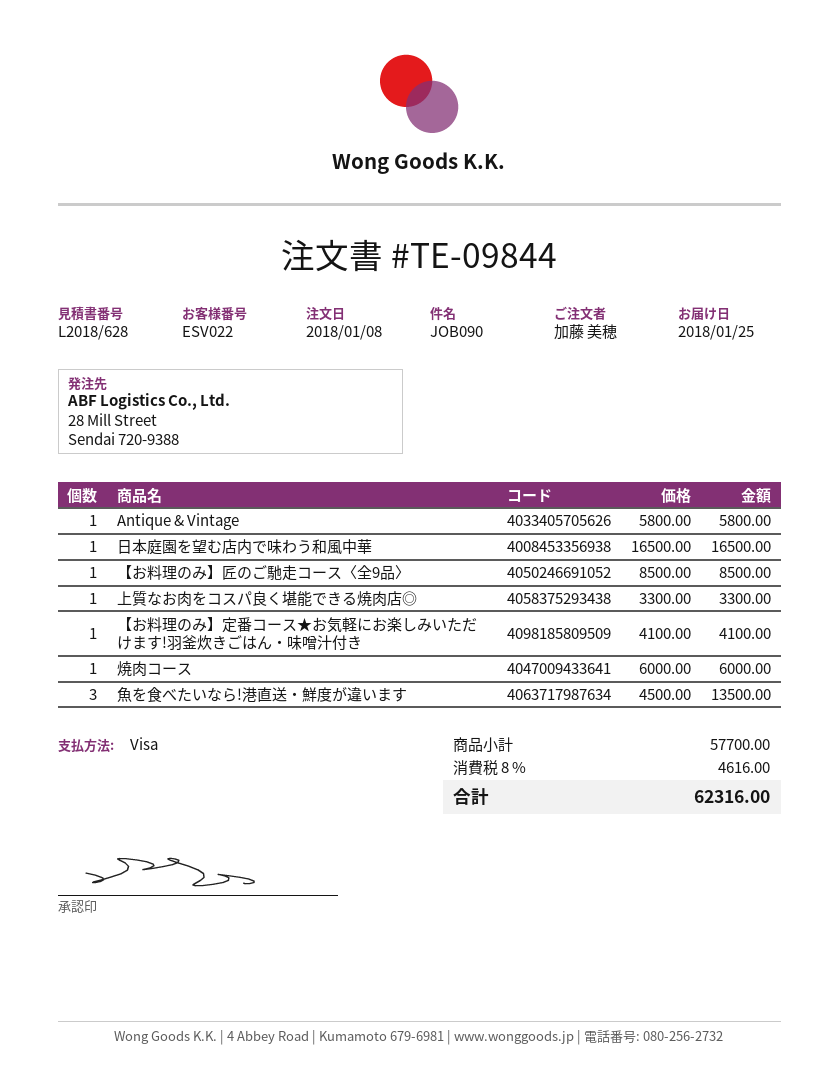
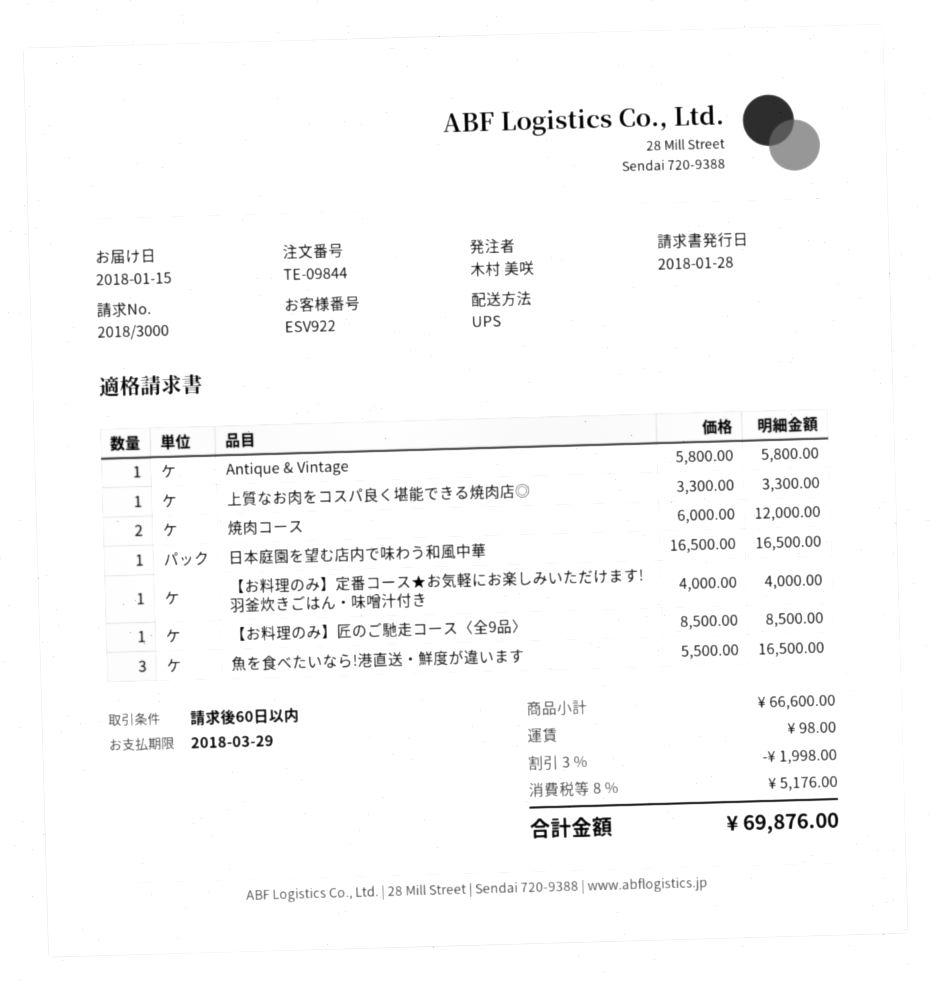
delivery date: 2018-01-25 -> 2018-01-15
customer number: ESV022 -> ESV922
ordered by: 加藤 美穂 -> 木村 美咲
【お料理のみ】定番コース★お気軽にお楽しみいただけます!羽釜炊きごはん・味噌汁付き: 1 x 4100.00 = 4100.00 -> 1 x 4000.00 = 4000.00
焼肉コース: 1 x 6000.00 = 6000.00 -> 2 x 6000.00 = 12000.00
魚を食べたいなら!港直送・鮮度が違います: 3 x 4500.00 = 13500.00 -> 3 x 5500.00 = 16500.00
subtotal: 57700.00 -> 66600.00
discount: none -> 3% = 1998.00
shipping: none -> 98.00
tax: 8% = 4616.00 -> 8% = 5176.00
total: 62316.00 -> 69876.00

